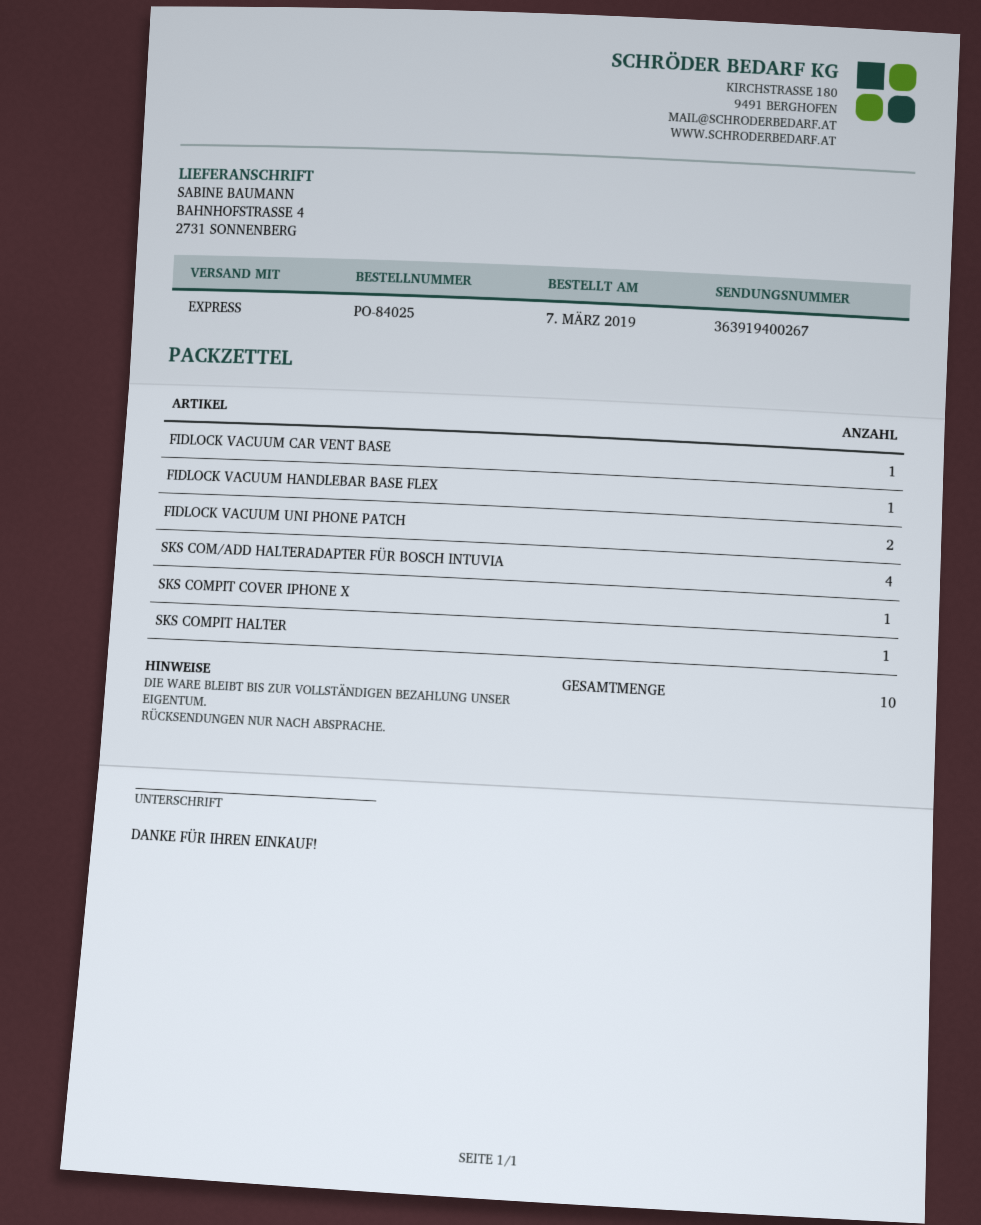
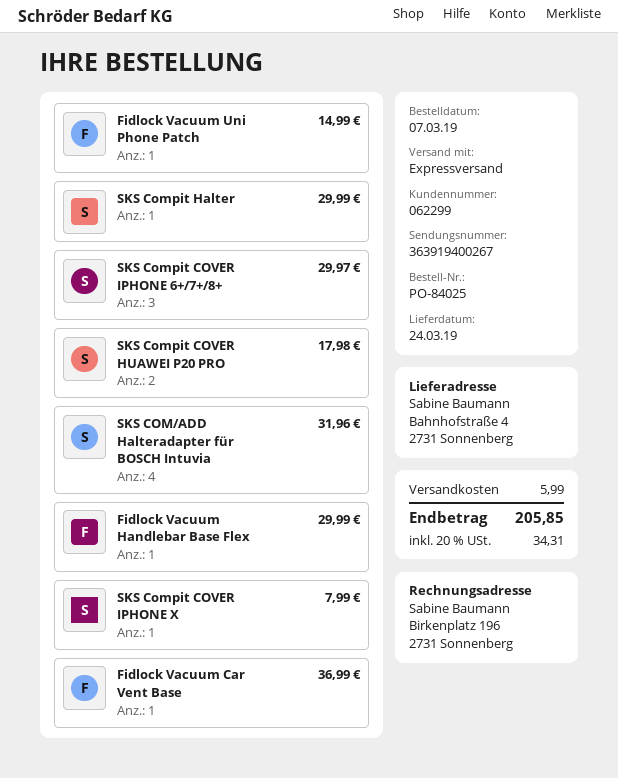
FIDLOCK VACUUM UNI PHONE PATCH: 2 -> 1
SKS Compit COVER IPHONE 6+/7+/8+: none -> 3
SKS Compit COVER HUAWEI P20 PRO: none -> 2

